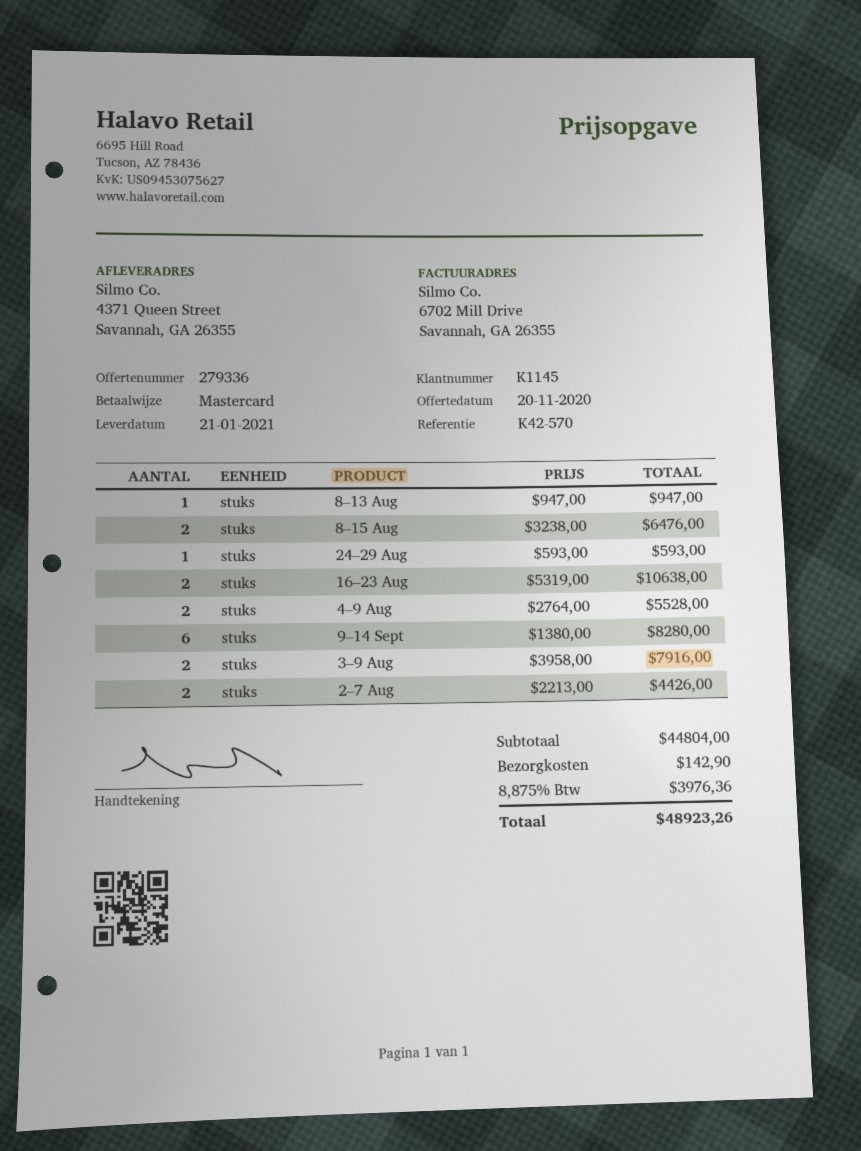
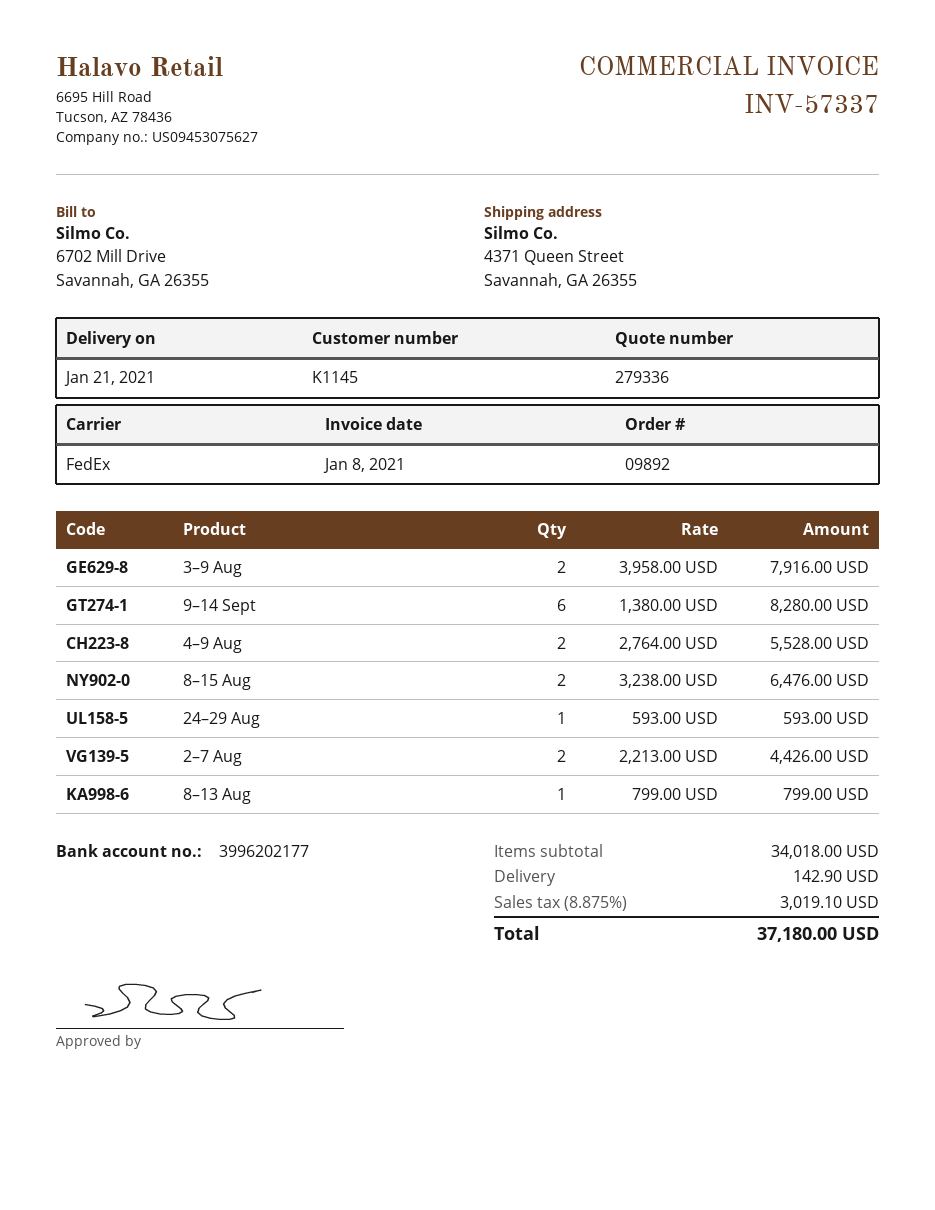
8–13 Aug: 1 x 947.00 = 947.00 -> 1 x 799.00 = 799.00
16–23 Aug: 2 x 5319.00 = 10638.00 -> none
subtotal: 44804.00 -> 34018.00
tax: 8.875% = 3976.36 -> 8.875% = 3019.10
total: 48923.26 -> 37180.00

